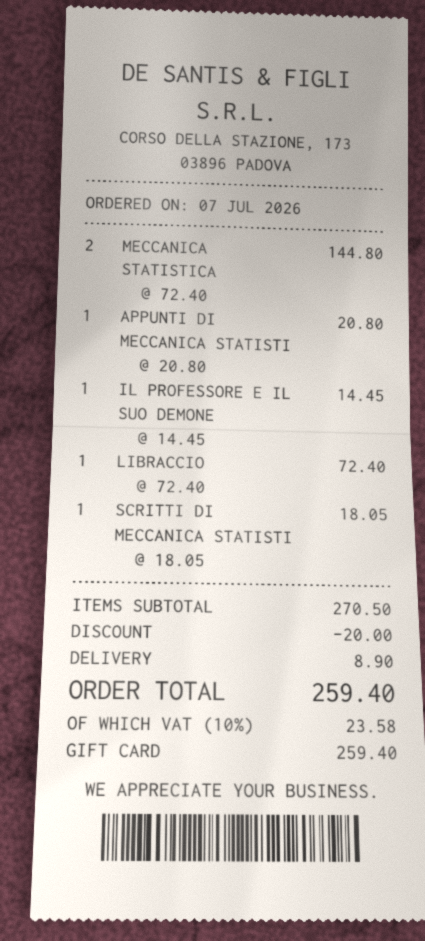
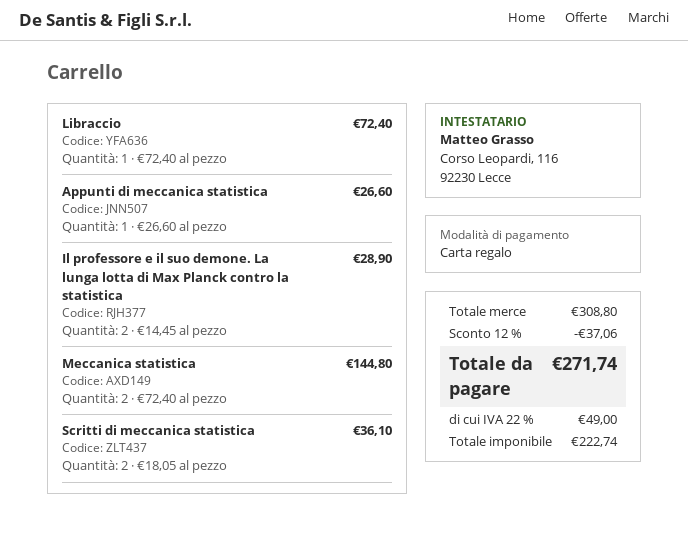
APPUNTI DI MECCANICA STATISTI: 1 x 20.80 = 20.80 -> 1 x 26.60 = 26.60
IL PROFESSORE E IL SUO DEMONE: 1 x 14.45 = 14.45 -> 2 x 14.45 = 28.90
SCRITTI DI MECCANICA STATISTI: 1 x 18.05 = 18.05 -> 2 x 18.05 = 36.10
subtotal: 270.50 -> 308.80
discount: 20.00 -> 37.06
shipping: 8.90 -> none
tax: 10% = 23.58 -> 22% = 49.00
total: 259.40 -> 271.74

